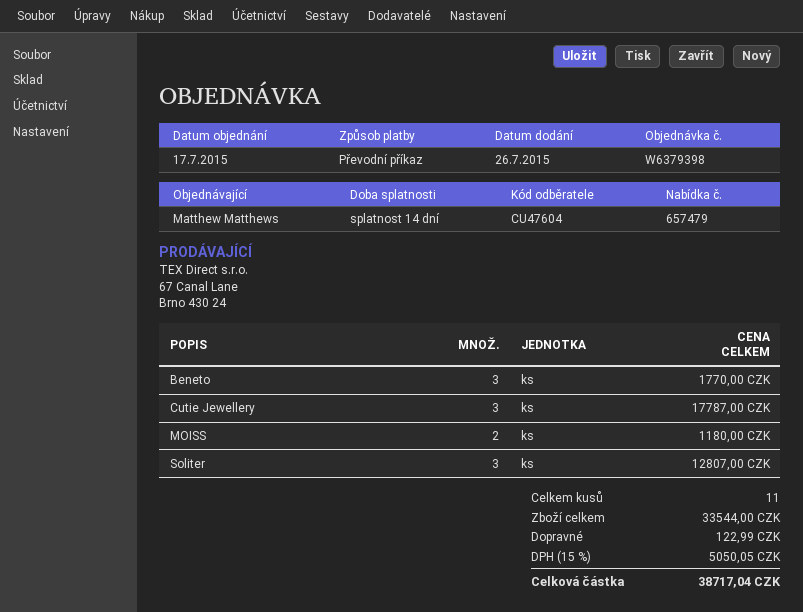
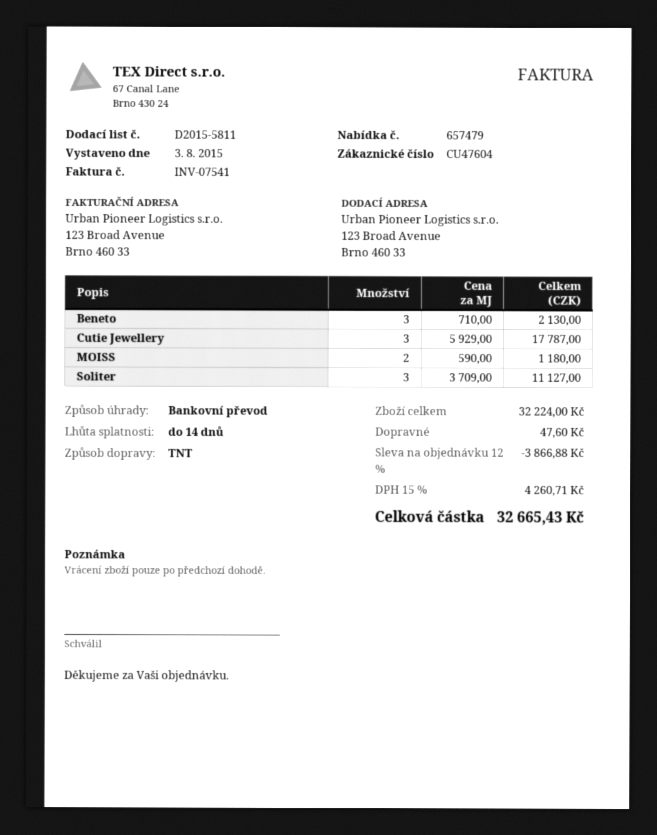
Beneto: 3 for 1770.00 -> 3 for 2130.00
Soliter: 3 for 12807.00 -> 3 for 11127.00
subtotal: 33544.00 -> 32224.00
discount: none -> 12% = 3866.88
shipping: 122.99 -> 47.60
tax: 15% = 5050.05 -> 15% = 4260.71
total: 38717.04 -> 32665.43

